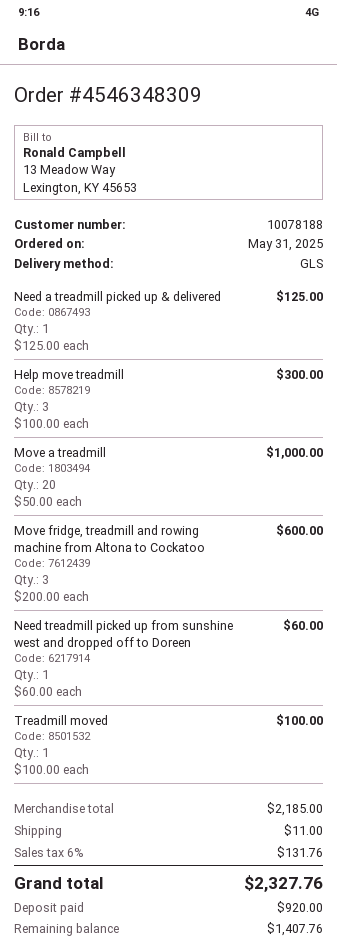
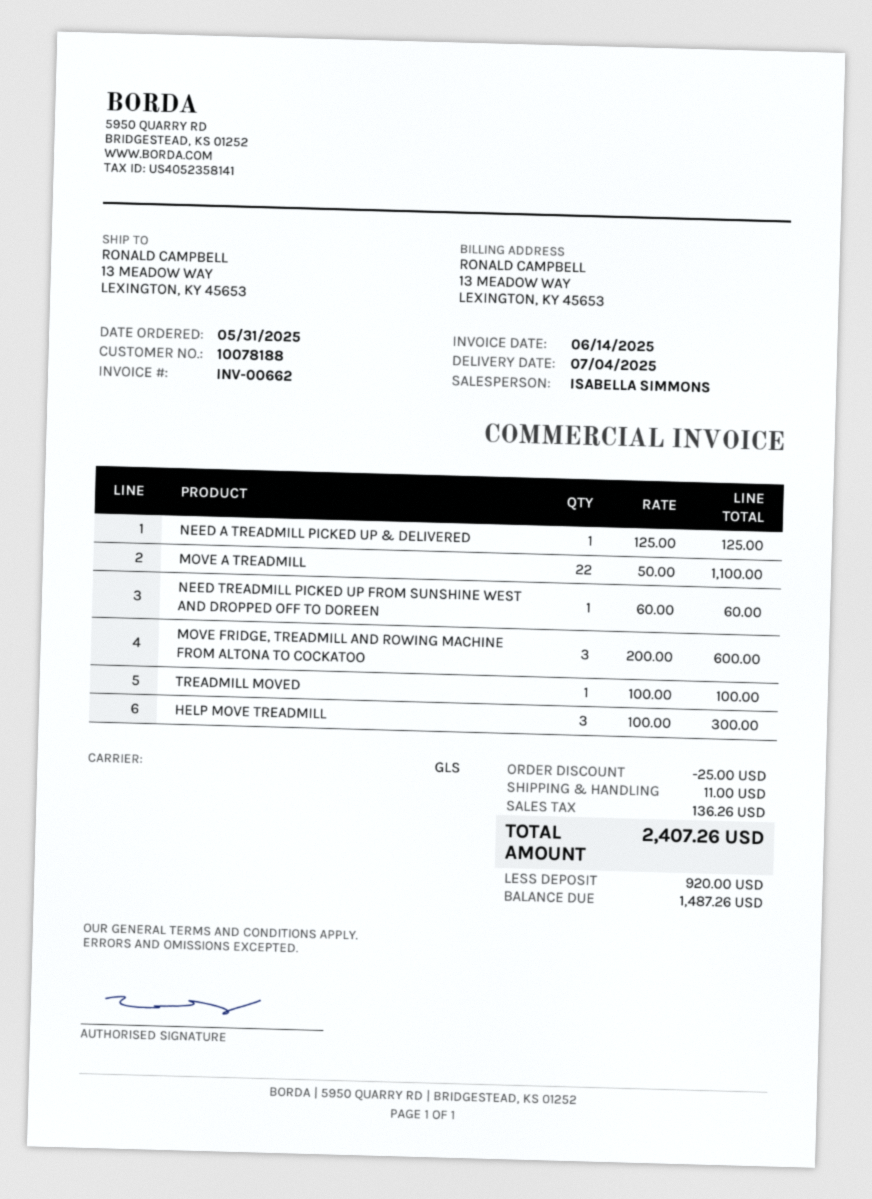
Move a treadmill: 20 x 50.00 = 1000.00 -> 22 x 50.00 = 1100.00
discount: none -> 25.00
tax: 131.76 -> 136.26
total: 2327.76 -> 2407.26
balance: 1407.76 -> 1487.26

